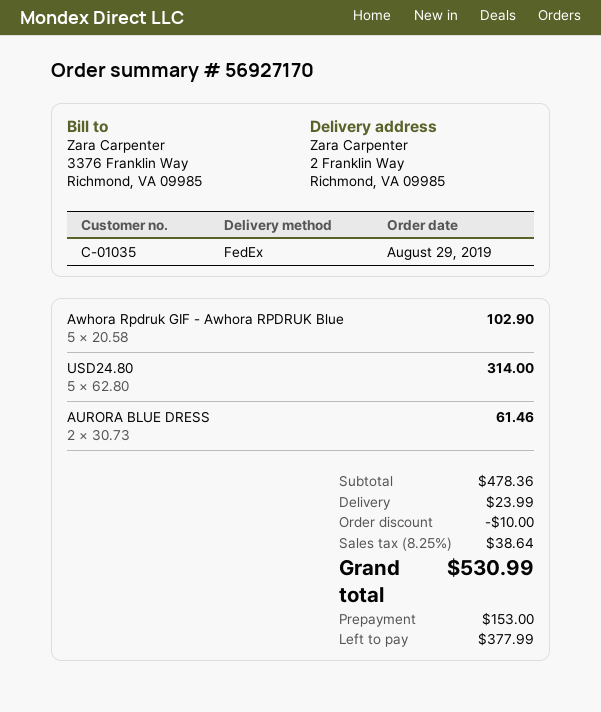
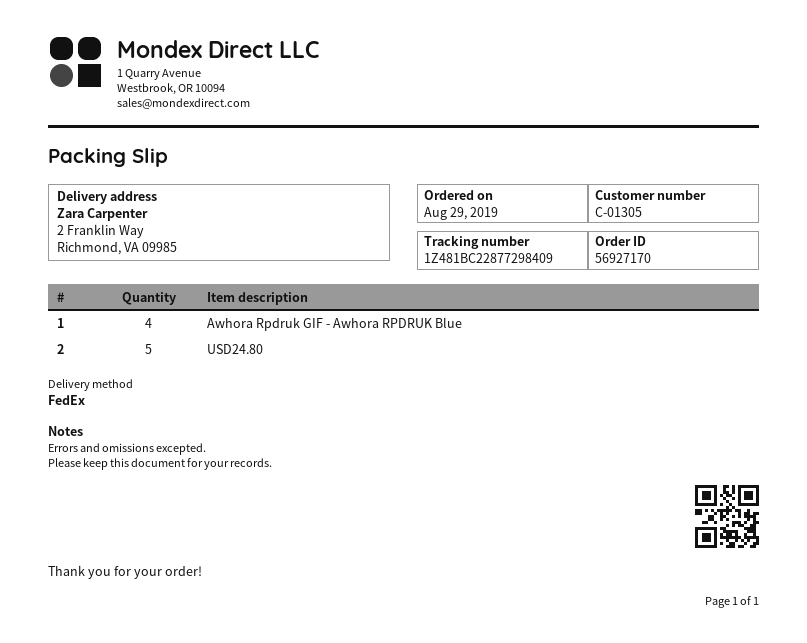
customer number: C-01035 -> C-01305
Awhora Rpdruk GIF - Awhora RPDRUK Blue: 5 -> 4
AURORA BLUE DRESS: 2 -> none

